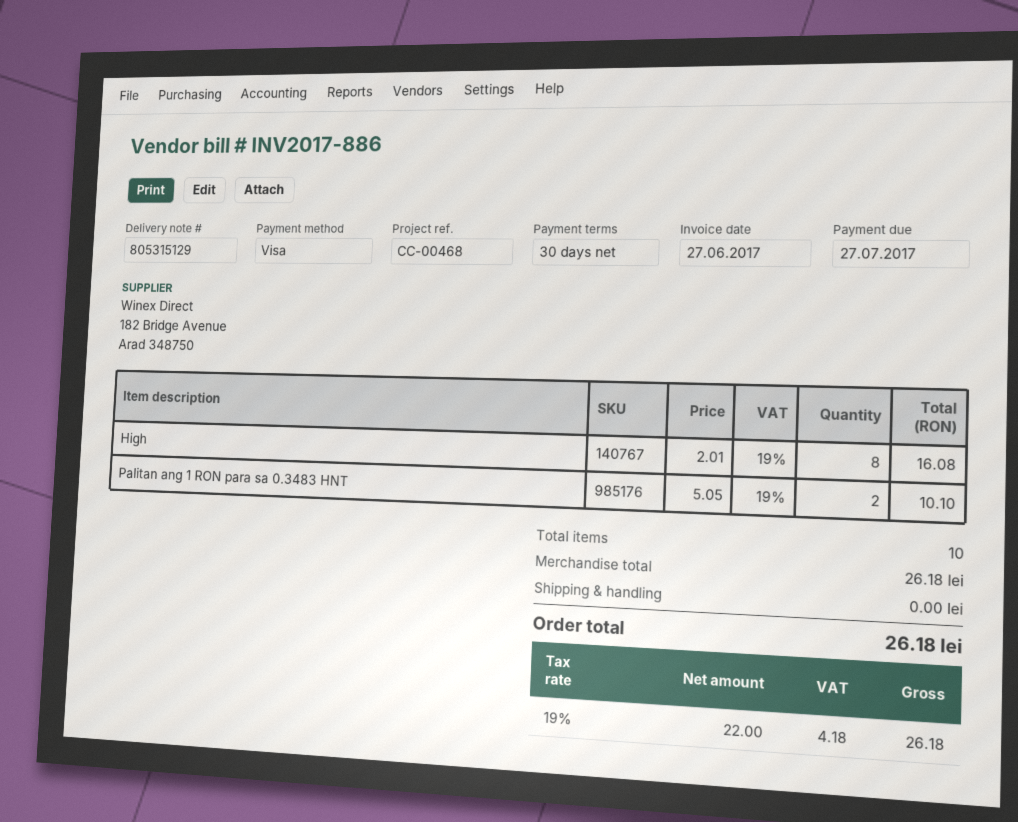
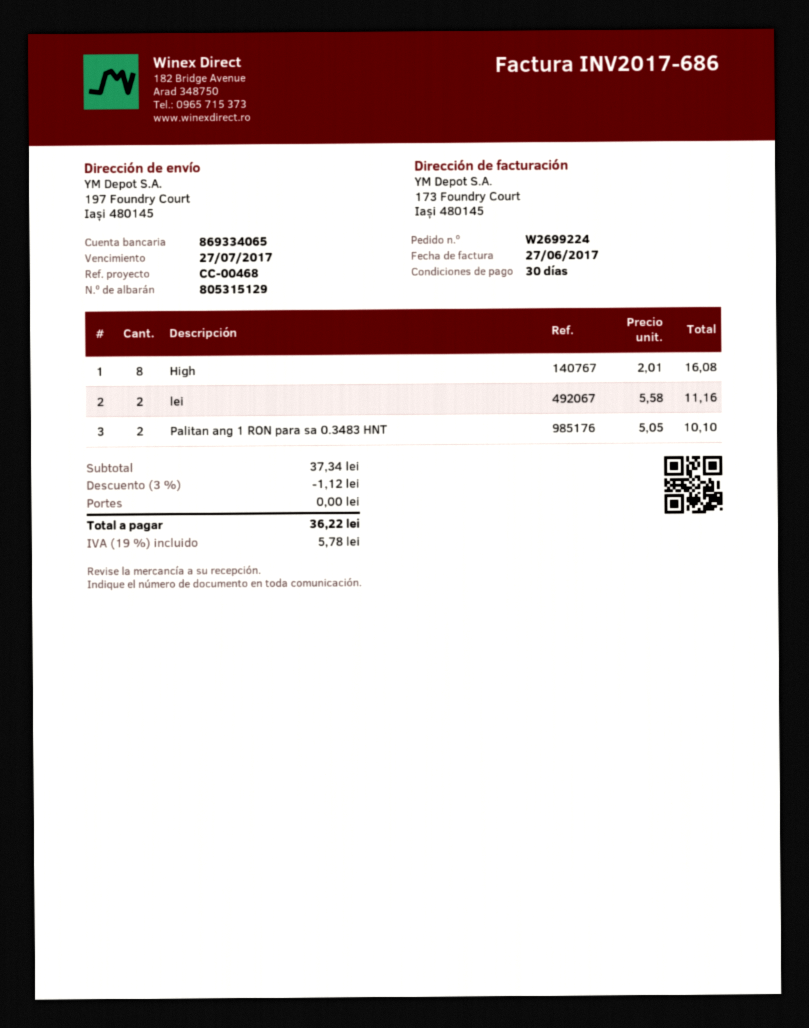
invoice number: INV2017-886 -> INV2017-686
lei: none -> 2 x 5.58 = 11.16
subtotal: 26.18 -> 37.34
discount: none -> 3% = 1.12
tax: 19% = 4.18 -> 19% = 5.78
total: 26.18 -> 36.22

